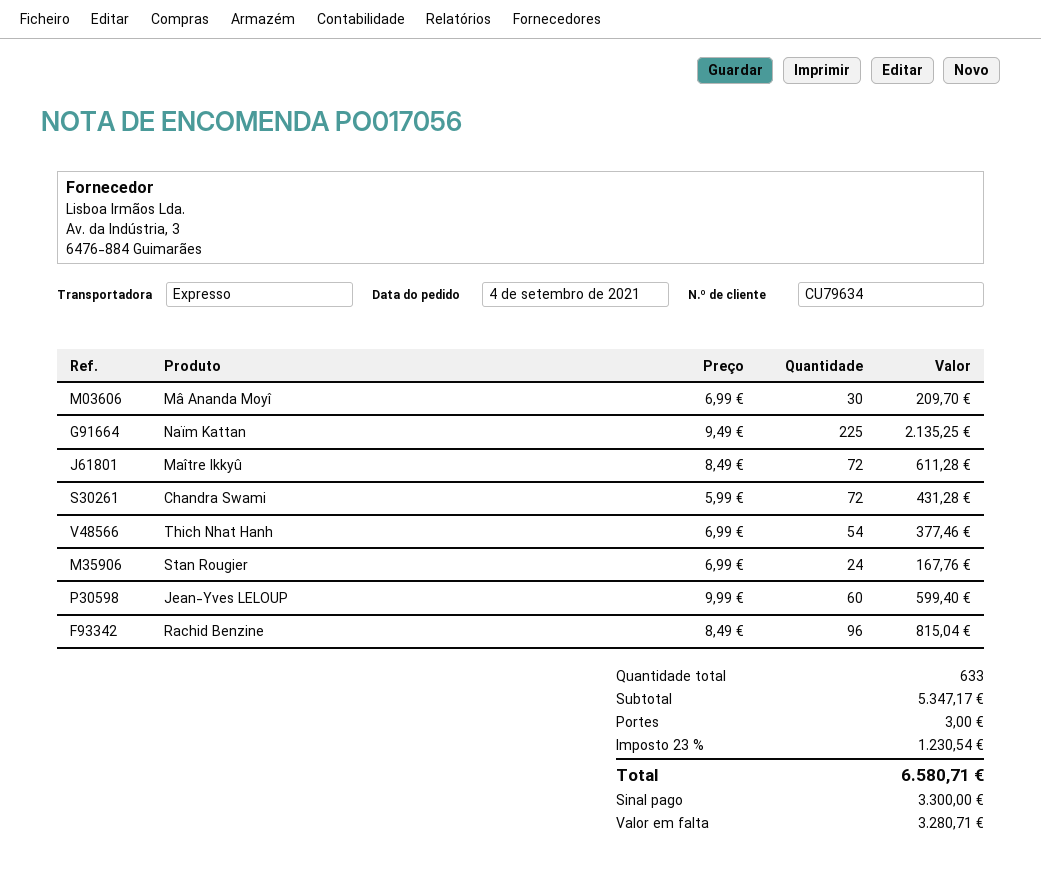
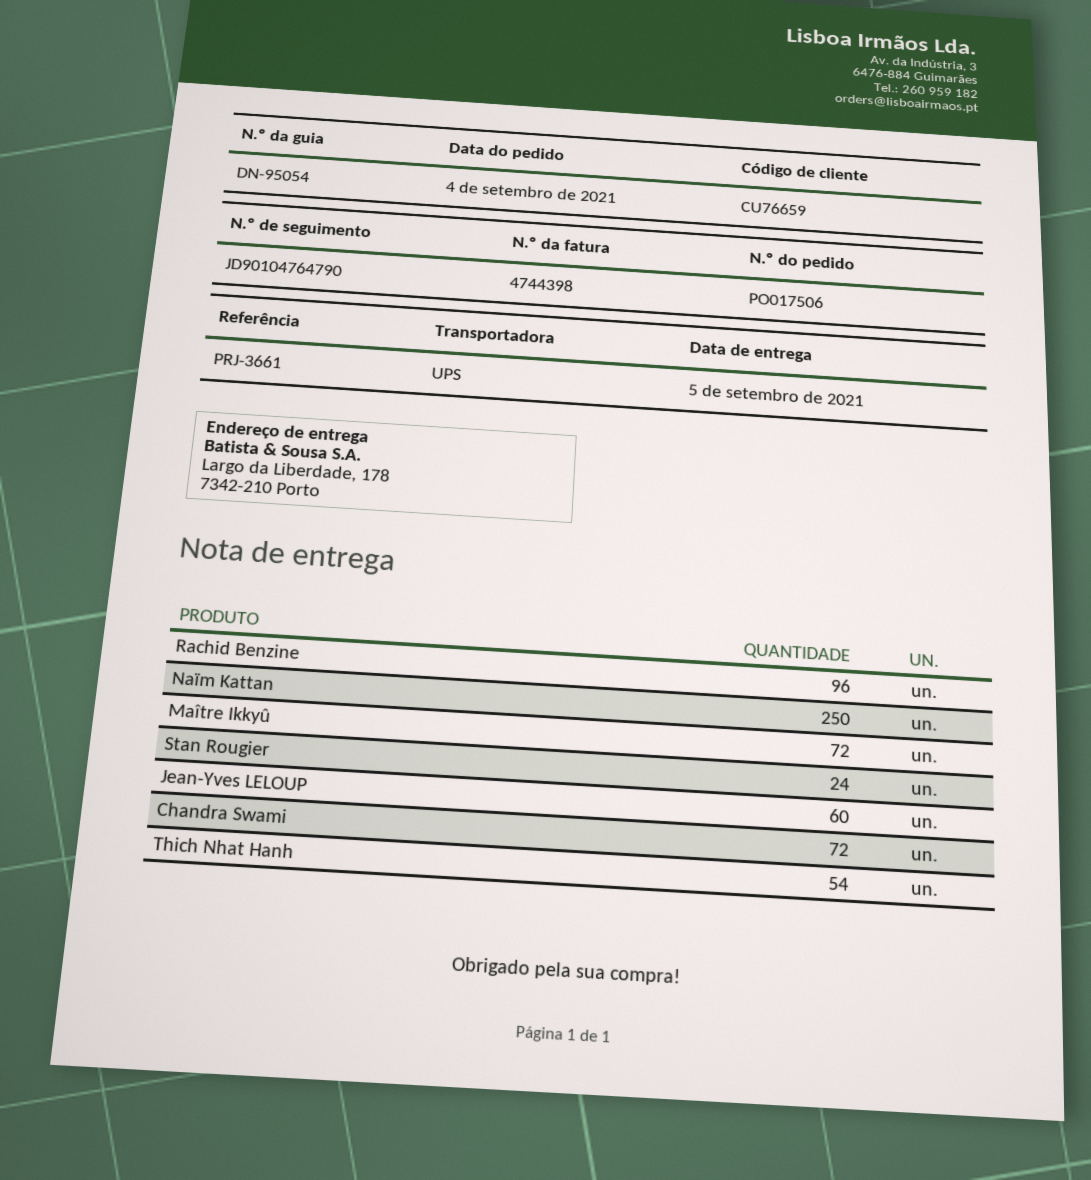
order number: PO017056 -> PO017506
customer number: CU79634 -> CU76659
shipping method: express -> UPS
Mâ Ananda Moyî: 30 -> none
Naïm Kattan: 225 -> 250

